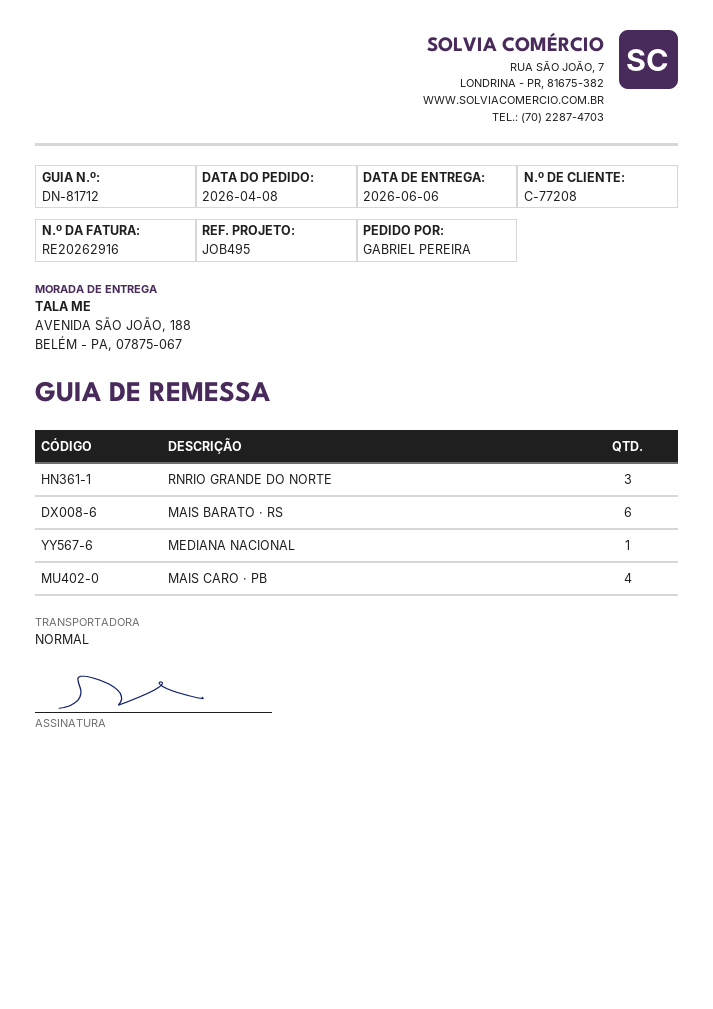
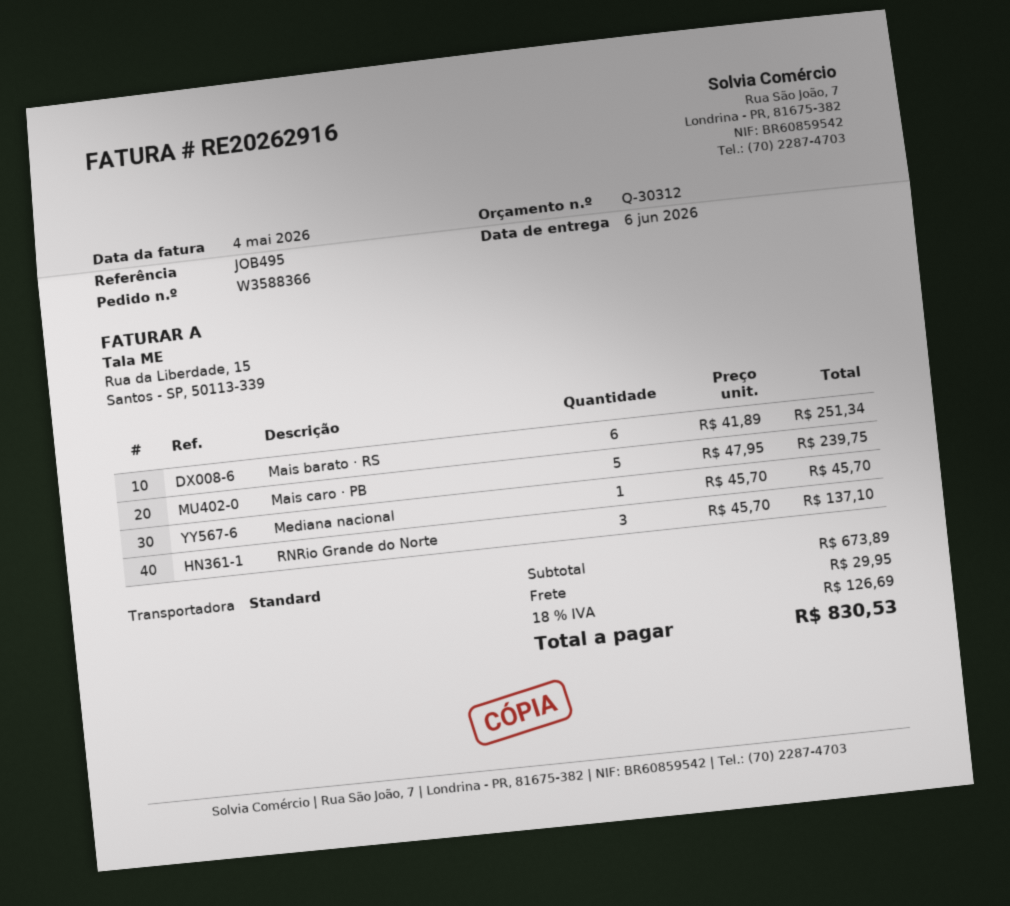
MAIS CARO · PB: 4 -> 5

